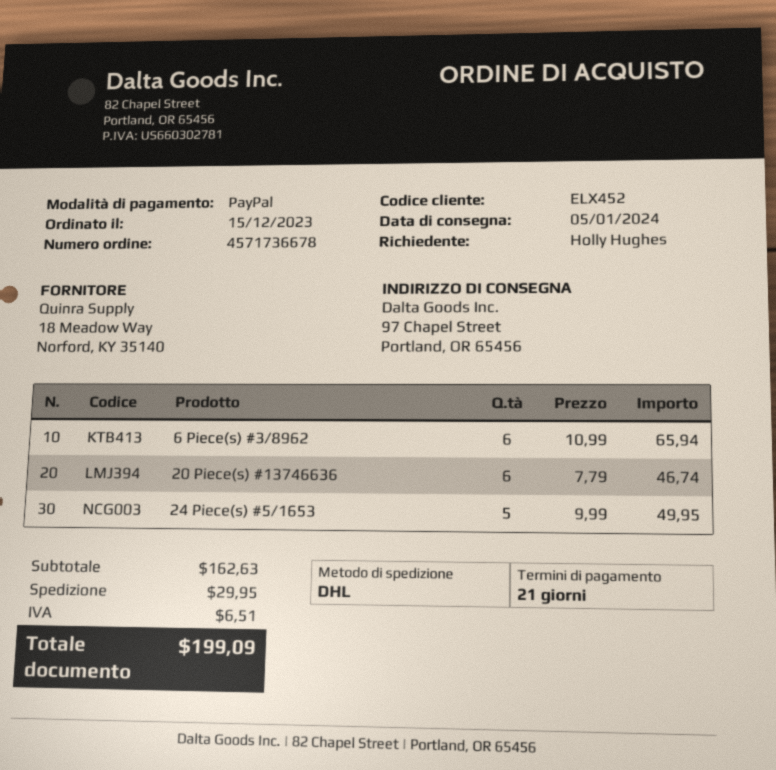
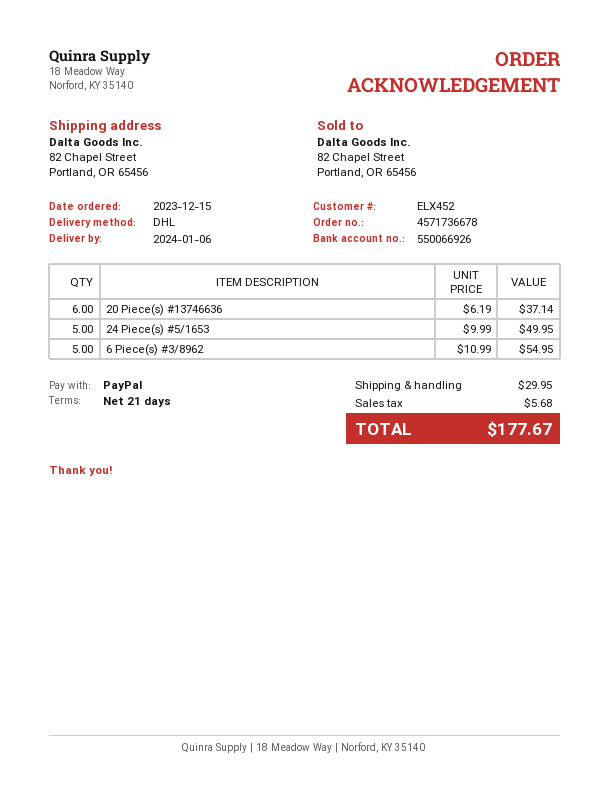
delivery date: 2024-01-05 -> 2024-01-06
ship to: 97 Chapel Street, Portland, OR 65456 -> 82 Chapel Street, Portland, OR 65456
6 Piece(s) #3/8962: 6 x 10.99 = 65.94 -> 5 x 10.99 = 54.95
20 Piece(s) #13746636: 6 x 7.79 = 46.74 -> 6 x 6.19 = 37.14
tax: 6.51 -> 5.68
total: 199.09 -> 177.67

